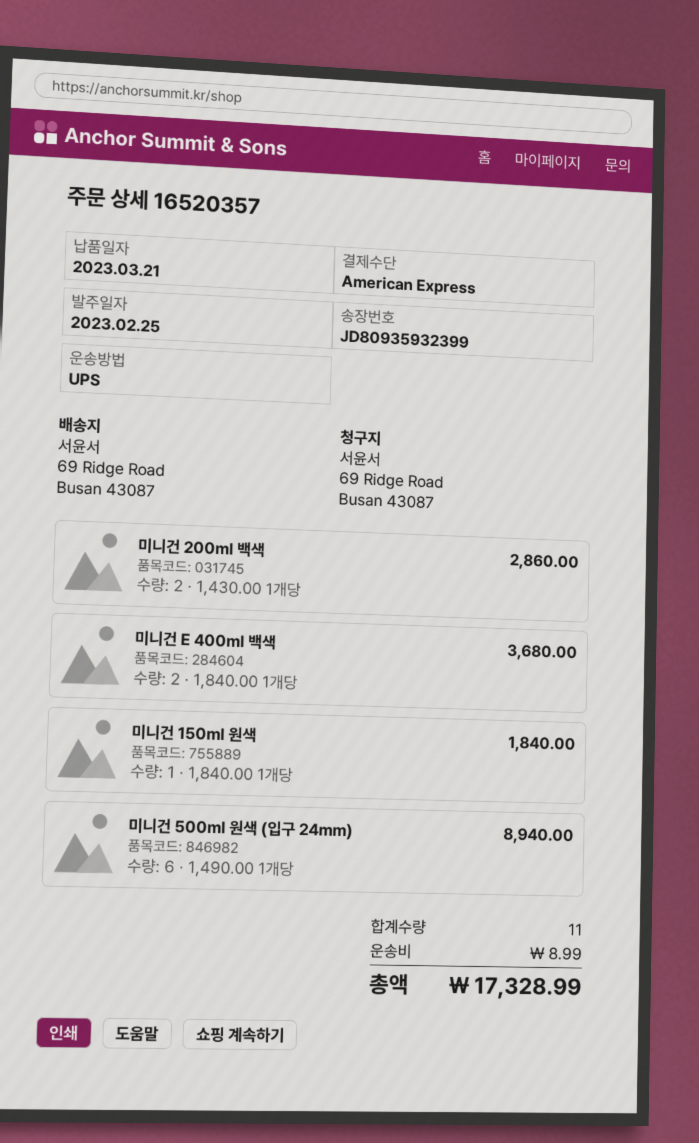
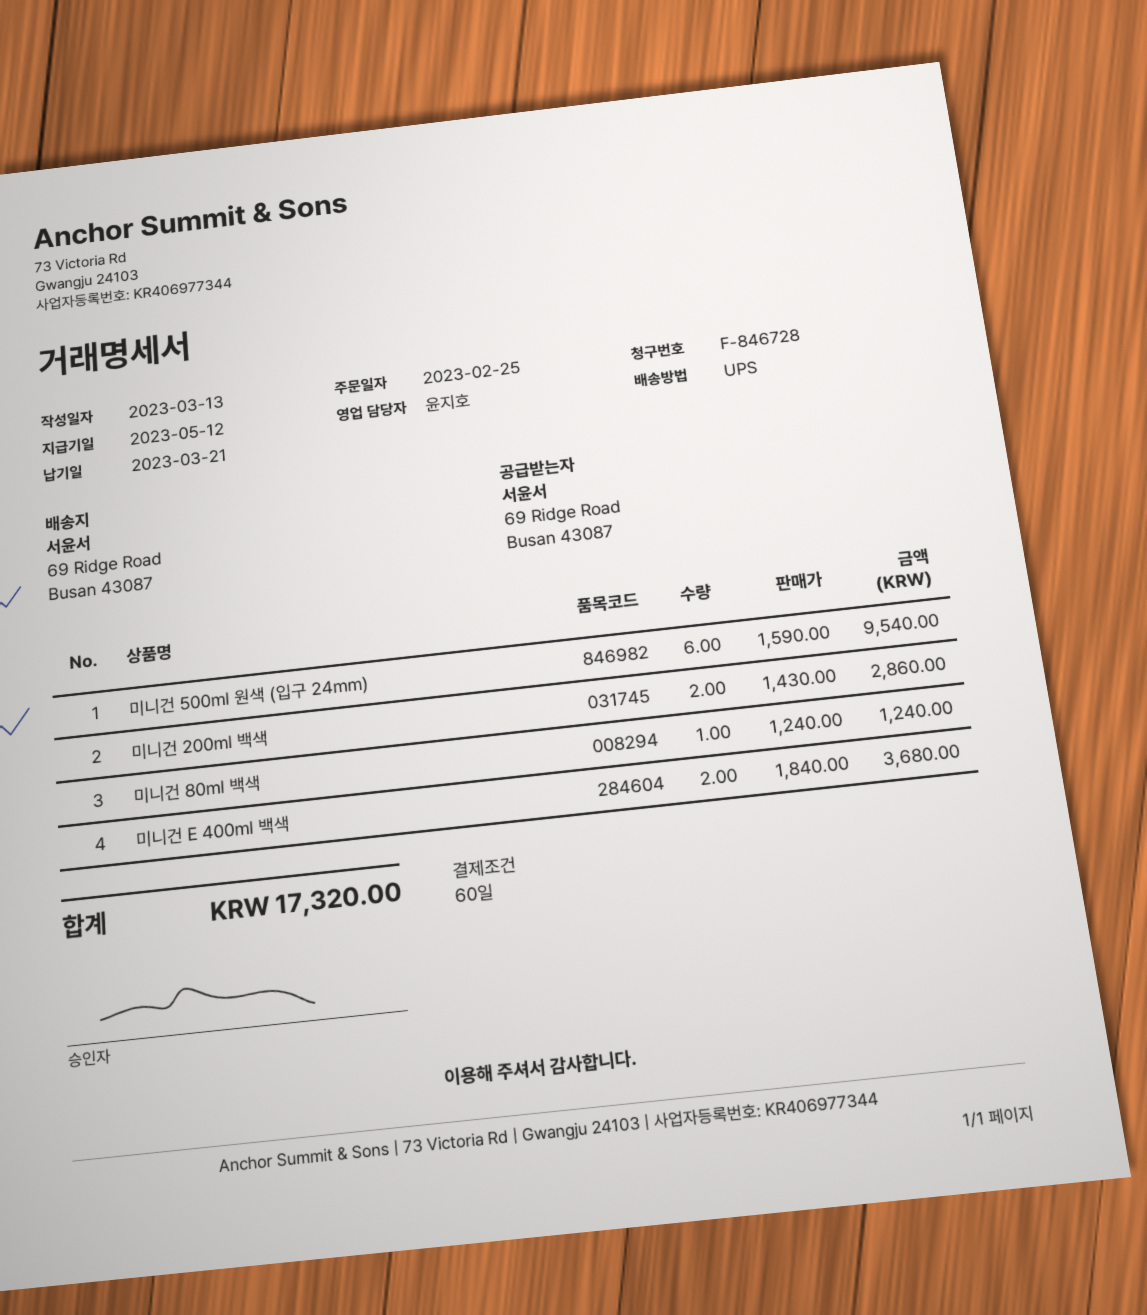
미니건 150ml 원색: 1 x 1840.00 = 1840.00 -> none
미니건 500ml 원색 (입구 24mm): 6 x 1490.00 = 8940.00 -> 6 x 1590.00 = 9540.00
미니건 80ml 백색: none -> 1 x 1240.00 = 1240.00
shipping: 8.99 -> none
total: 17328.99 -> 17320.00

